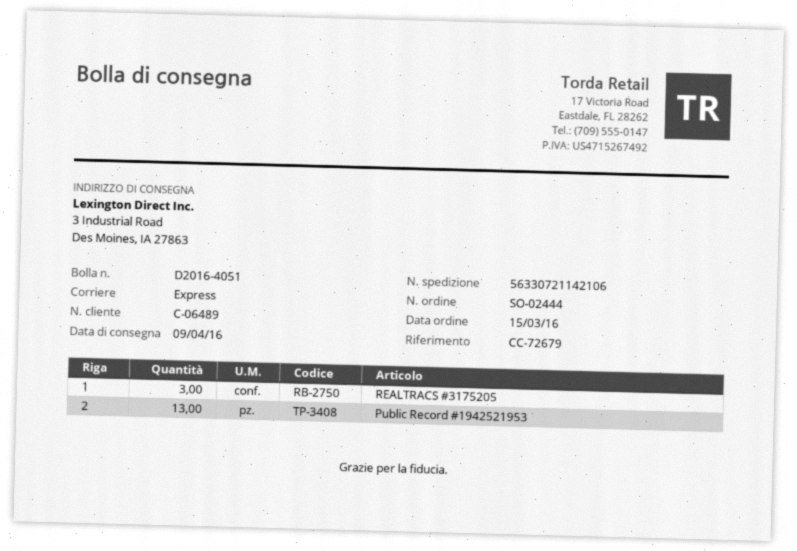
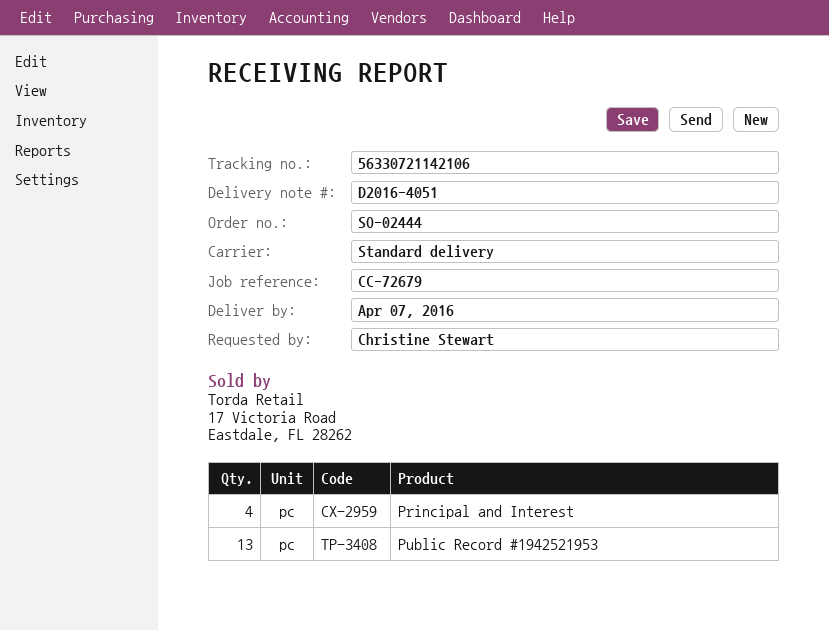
delivery date: 2016-04-09 -> 2016-04-07
shipping method: express -> standard
REALTRACS #3175205: 3 -> none
Principal and Interest: none -> 4

